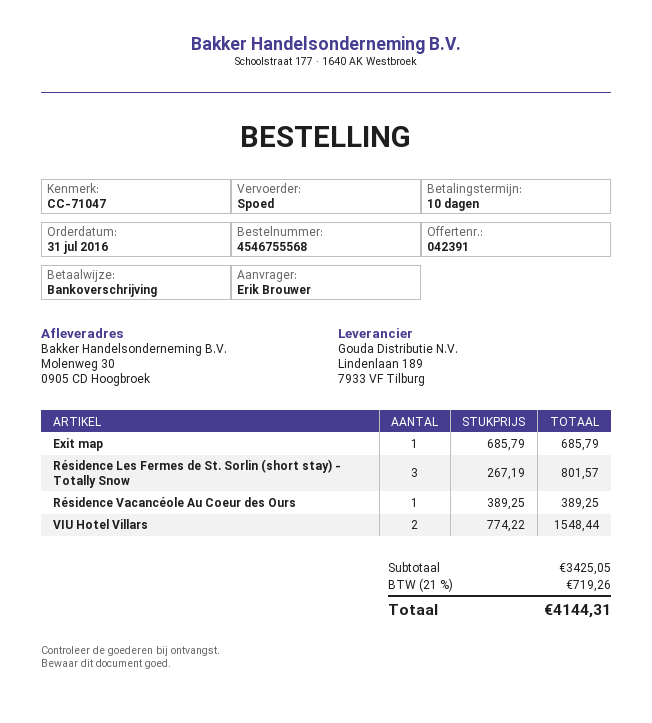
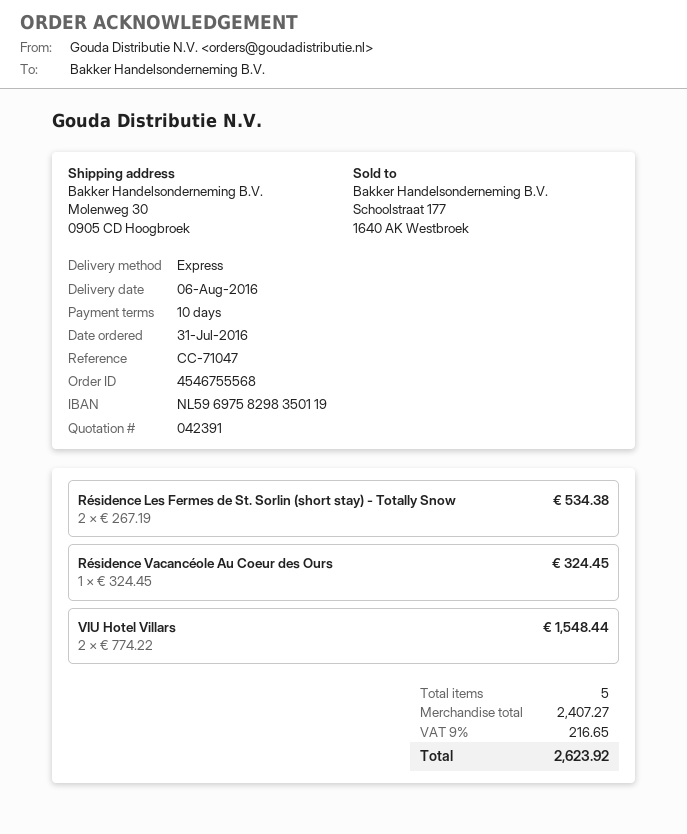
Exit map: 1 x 685.79 = 685.79 -> none
Résidence Les Fermes de St. Sorlin (short stay) - Totally Snow: 3 x 267.19 = 801.57 -> 2 x 267.19 = 534.38
Résidence Vacancéole Au Coeur des Ours: 1 x 389.25 = 389.25 -> 1 x 324.45 = 324.45
subtotal: 3425.05 -> 2407.27
tax: 21% = 719.26 -> 9% = 216.65
total: 4144.31 -> 2623.92

